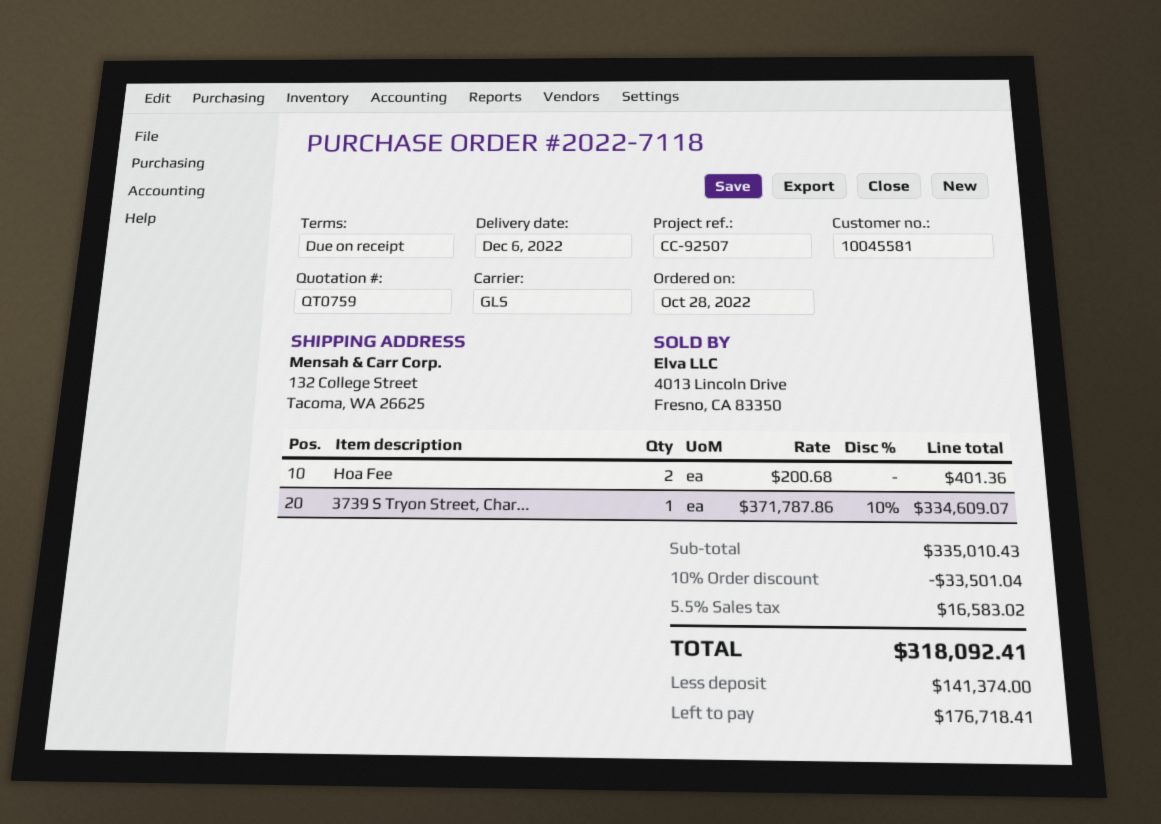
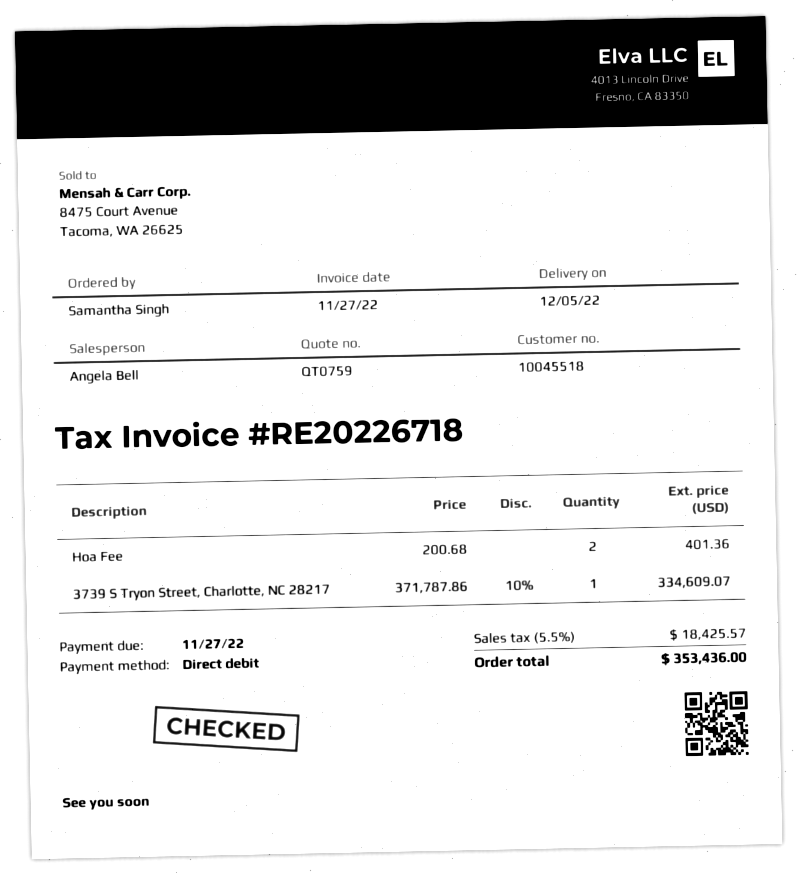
delivery date: 2022-12-06 -> 2022-12-05
customer number: 10045581 -> 10045518
discount: 10% = 33501.04 -> none
tax: 5.5% = 16583.02 -> 5.5% = 18425.57
total: 318092.41 -> 353436.00

